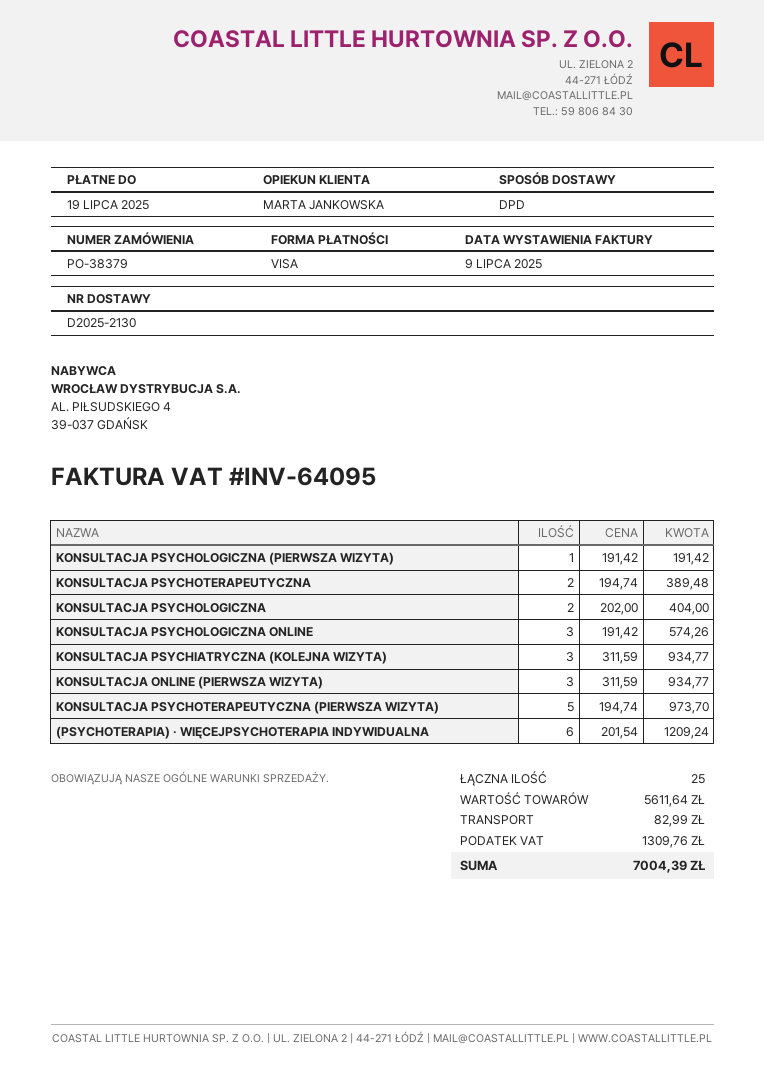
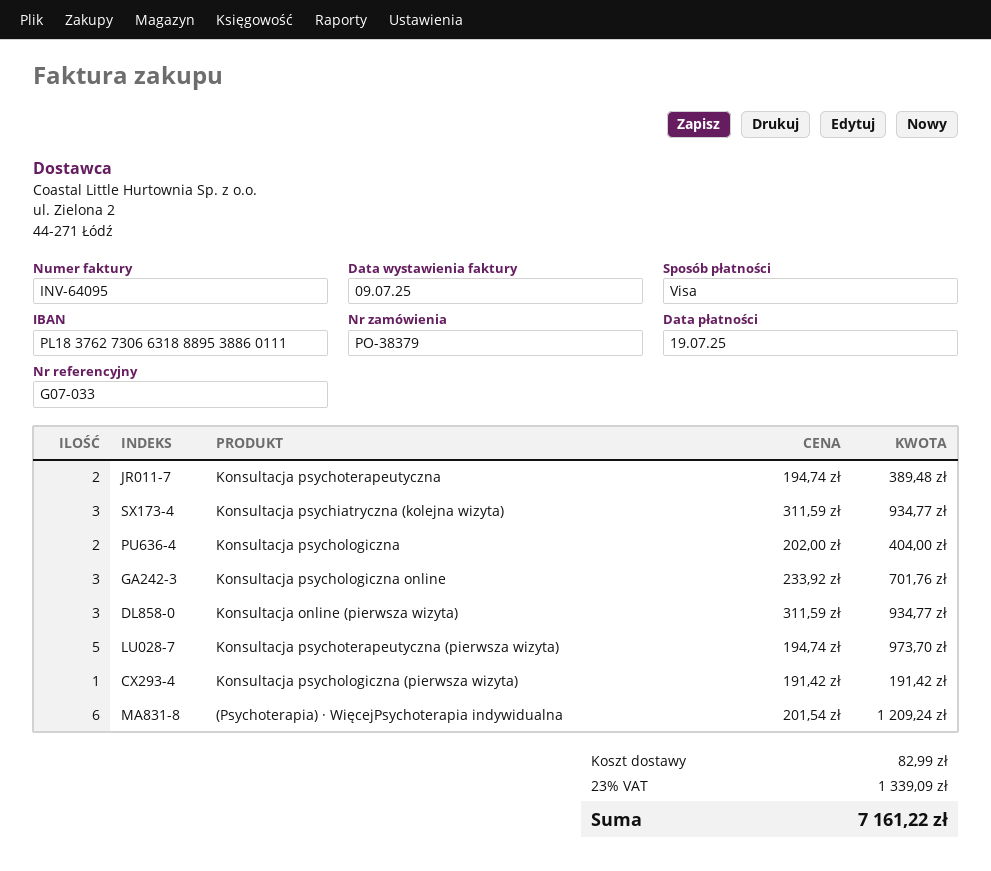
KONSULTACJA PSYCHOLOGICZNA ONLINE: 3 x 191.42 = 574.26 -> 3 x 233.92 = 701.76
tax: 1309.76 -> 1339.09
total: 7004.39 -> 7161.22

